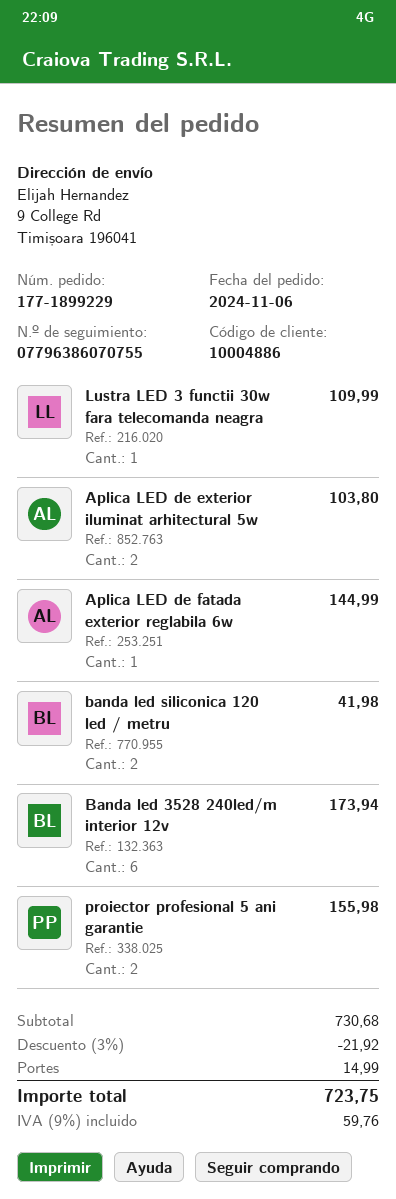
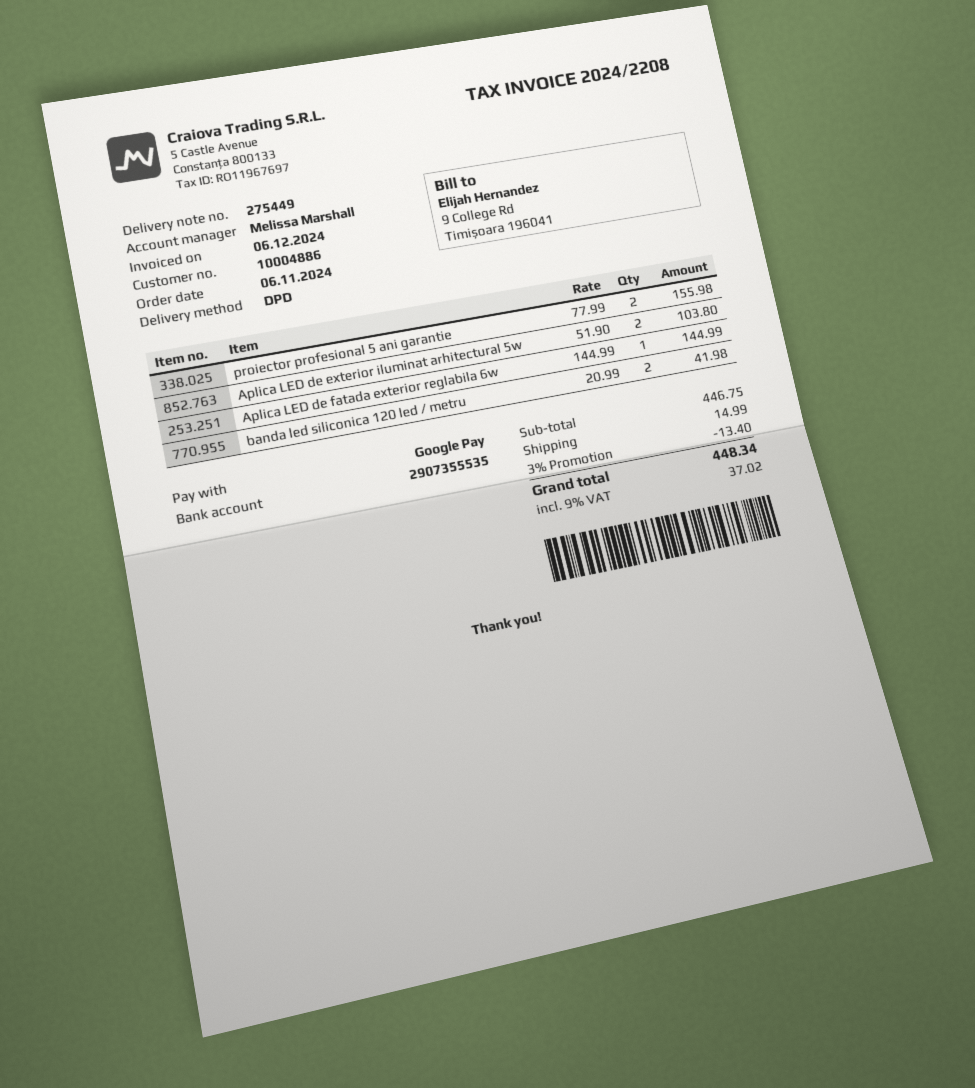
Lustra LED 3 functii 30w fara telecomanda neagra: 1 for 109.99 -> none
Banda led 3528 240led/m interior 12v: 6 for 173.94 -> none
subtotal: 730.68 -> 446.75
discount: 3% = 21.92 -> 3% = 13.40
tax: 9% = 59.76 -> 9% = 37.02
total: 723.75 -> 448.34

